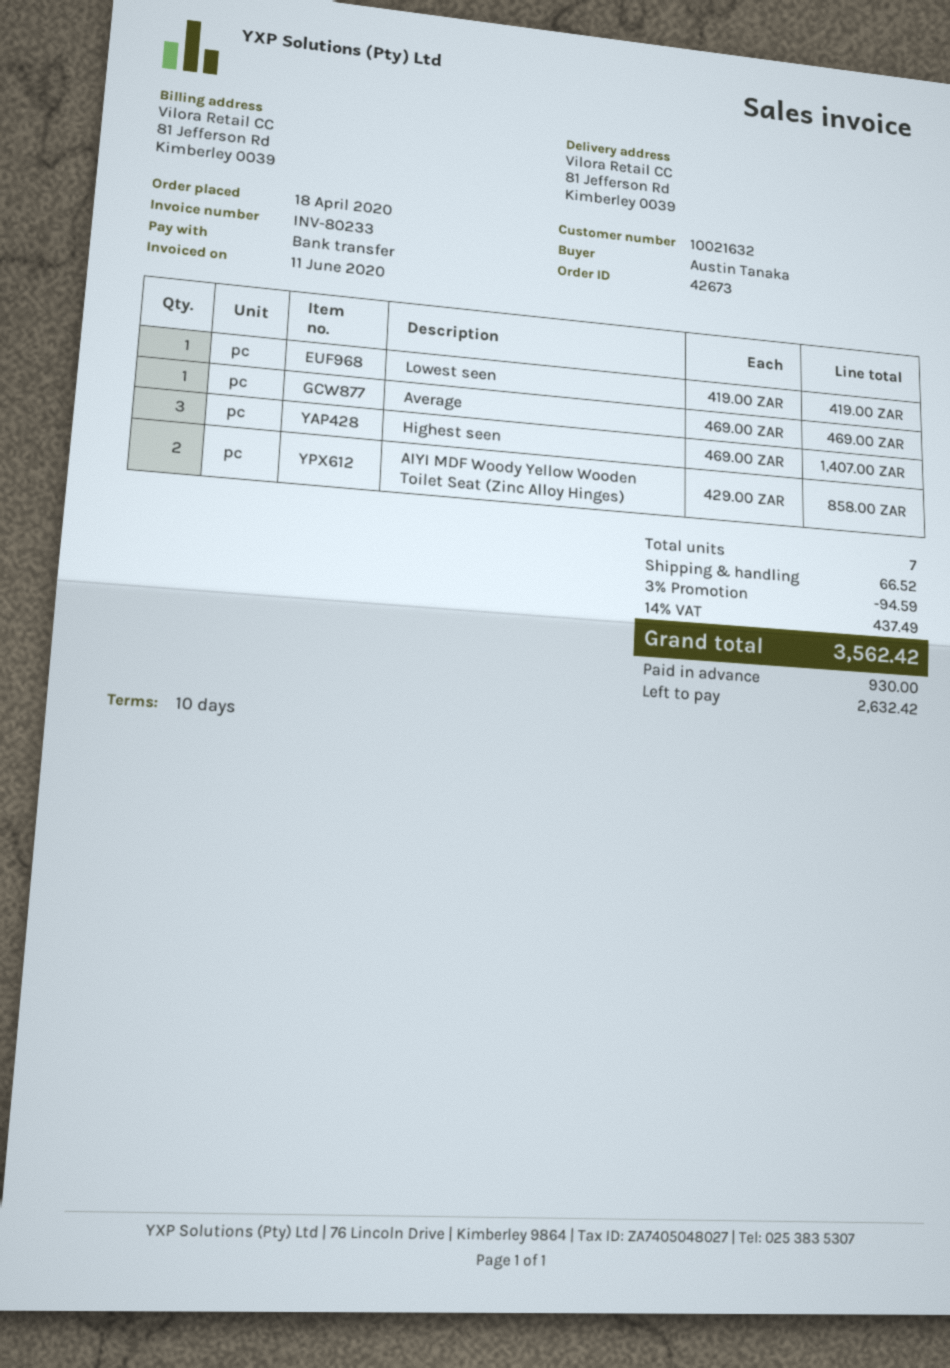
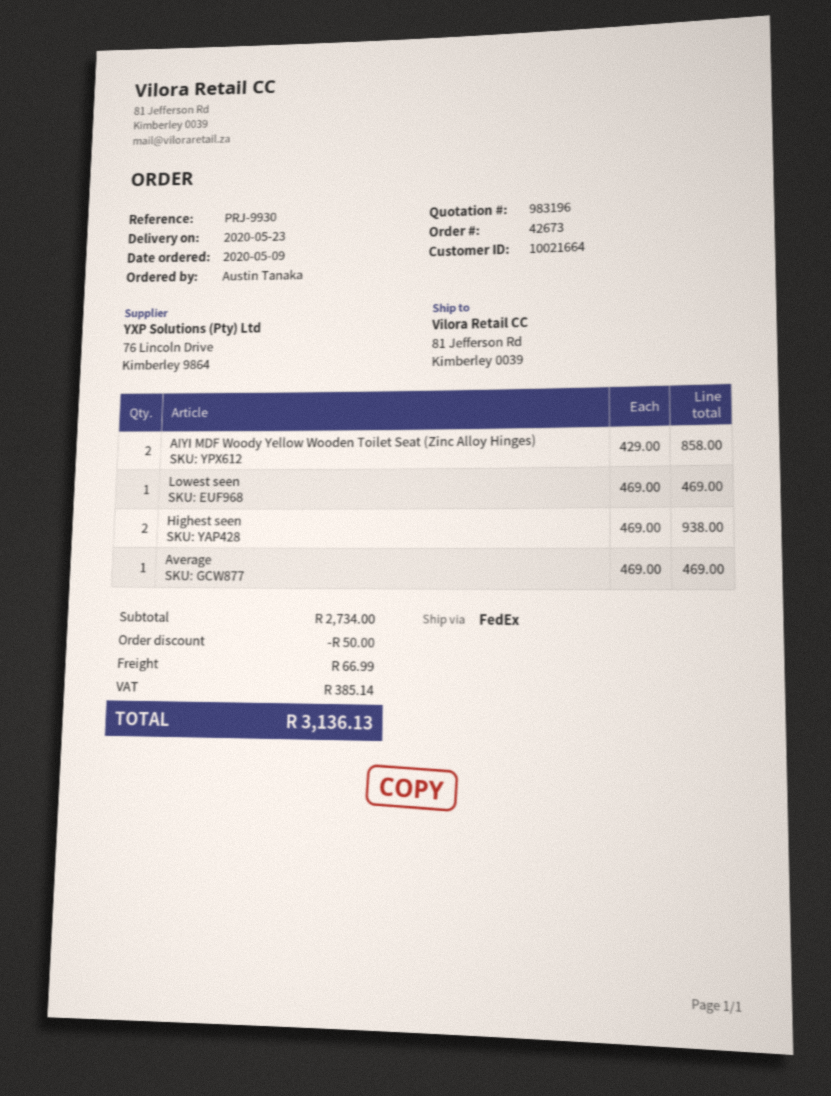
order date: 2020-04-18 -> 2020-05-09
customer number: 10021632 -> 10021664
Lowest seen: 1 x 419.00 = 419.00 -> 1 x 469.00 = 469.00
Highest seen: 3 x 469.00 = 1407.00 -> 2 x 469.00 = 938.00
discount: 94.59 -> 50.00
shipping: 66.52 -> 66.99
tax: 437.49 -> 385.14
total: 3562.42 -> 3136.13

